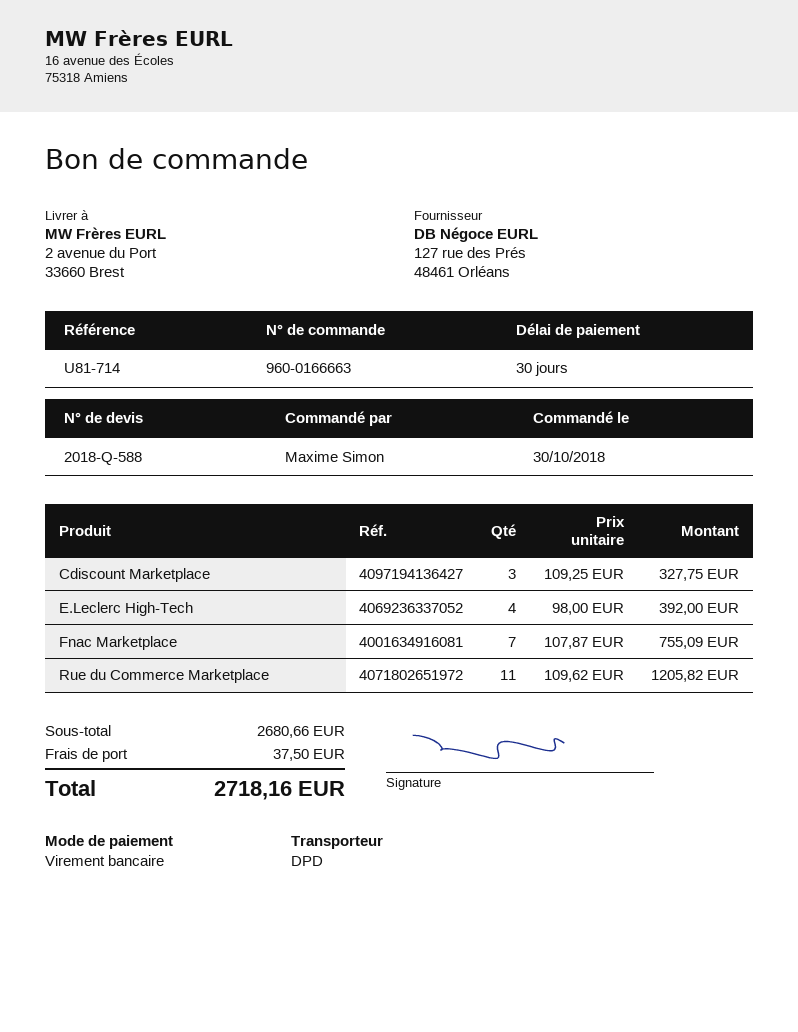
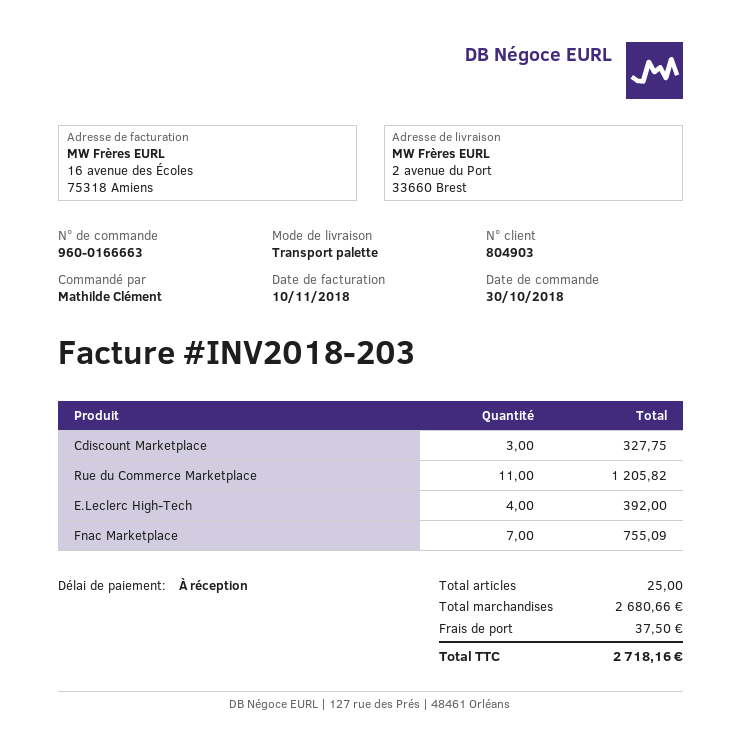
payment terms: 30 days -> on receipt
ordered by: Maxime Simon -> Mathilde Clément
shipping method: DPD -> pallet freight

